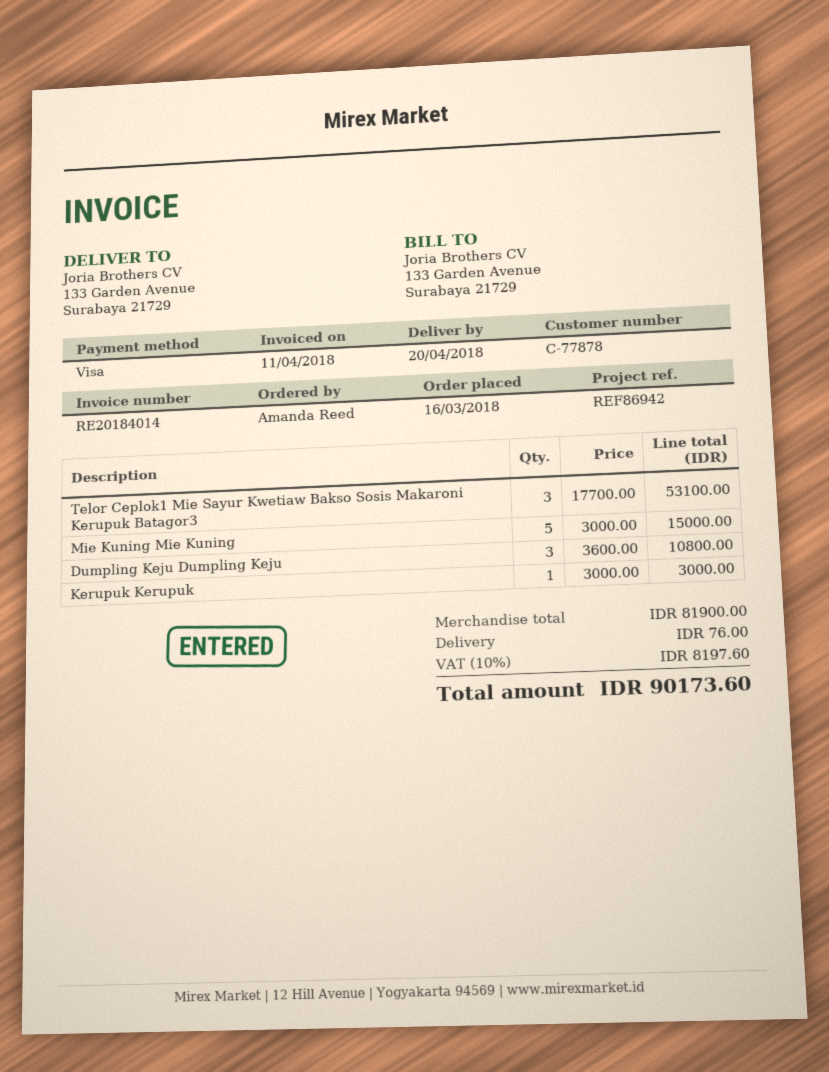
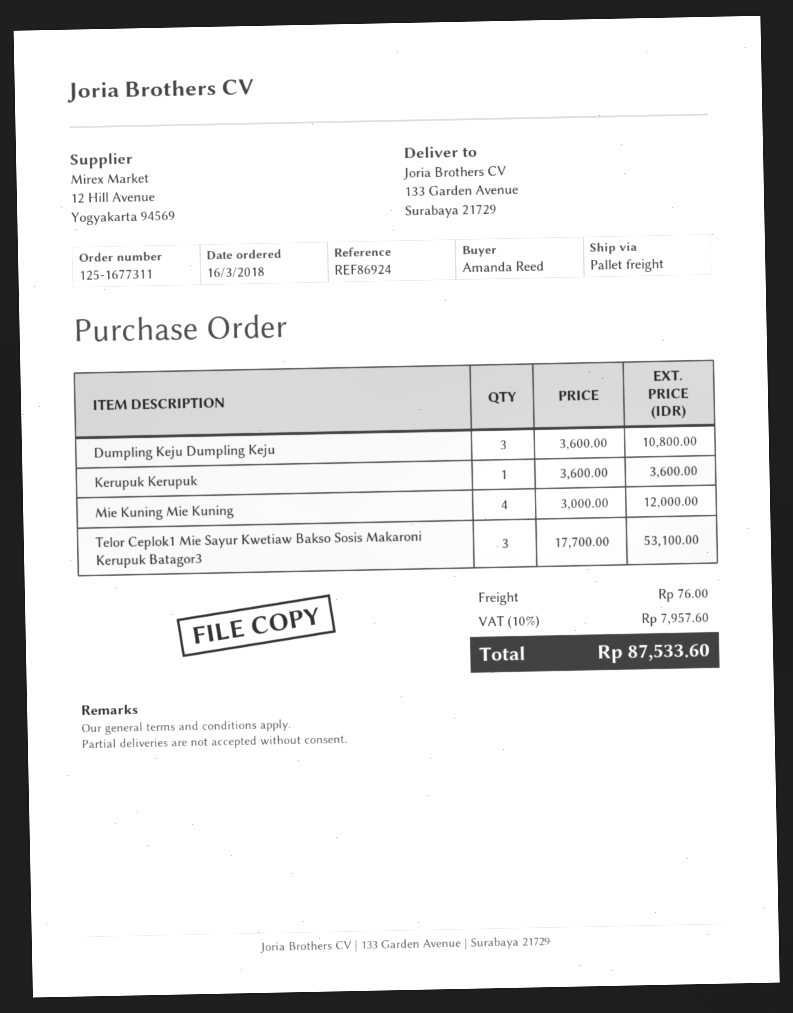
reference: REF86942 -> REF86924
Mie Kuning Mie Kuning: 5 x 3000.00 = 15000.00 -> 4 x 3000.00 = 12000.00
Kerupuk Kerupuk: 1 x 3000.00 = 3000.00 -> 1 x 3600.00 = 3600.00
tax: 10% = 8197.60 -> 10% = 7957.60
total: 90173.60 -> 87533.60

